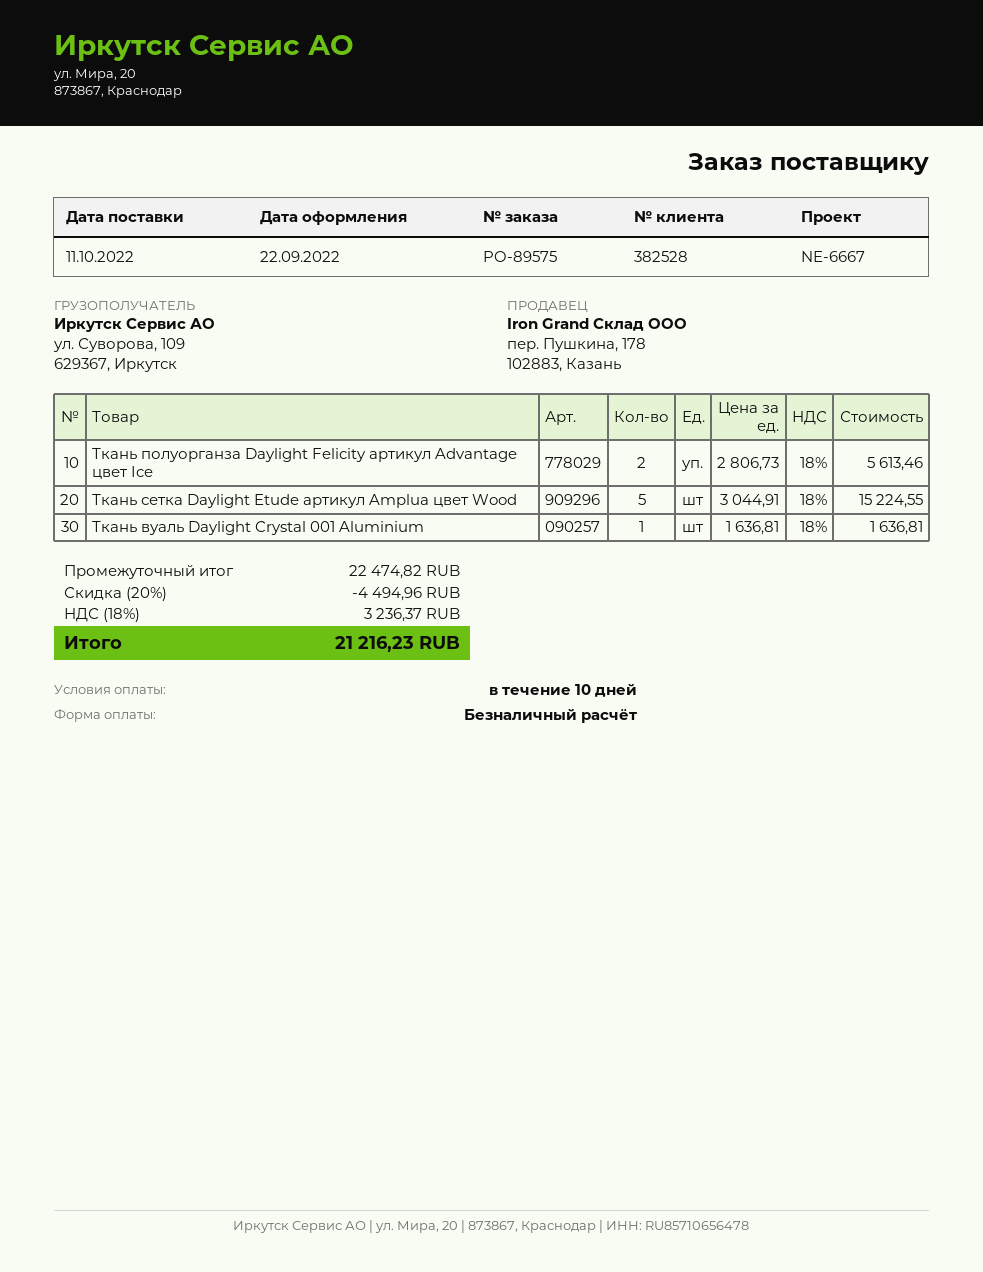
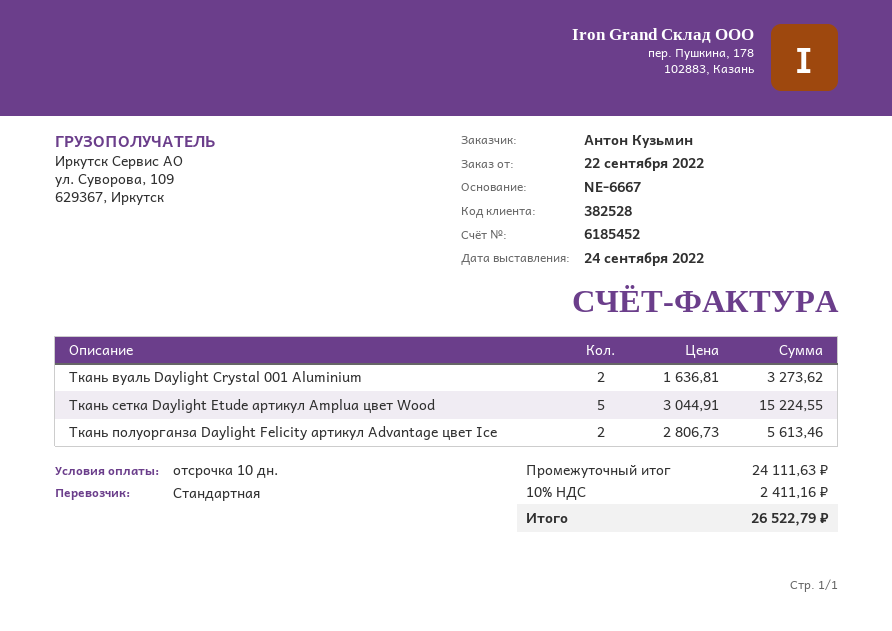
Ткань вуаль Daylight Crystal 001 Aluminium: 1 x 1636.81 = 1636.81 -> 2 x 1636.81 = 3273.62
subtotal: 22474.82 -> 24111.63
discount: 20% = 4494.96 -> none
tax: 18% = 3236.37 -> 10% = 2411.16
total: 21216.23 -> 26522.79

